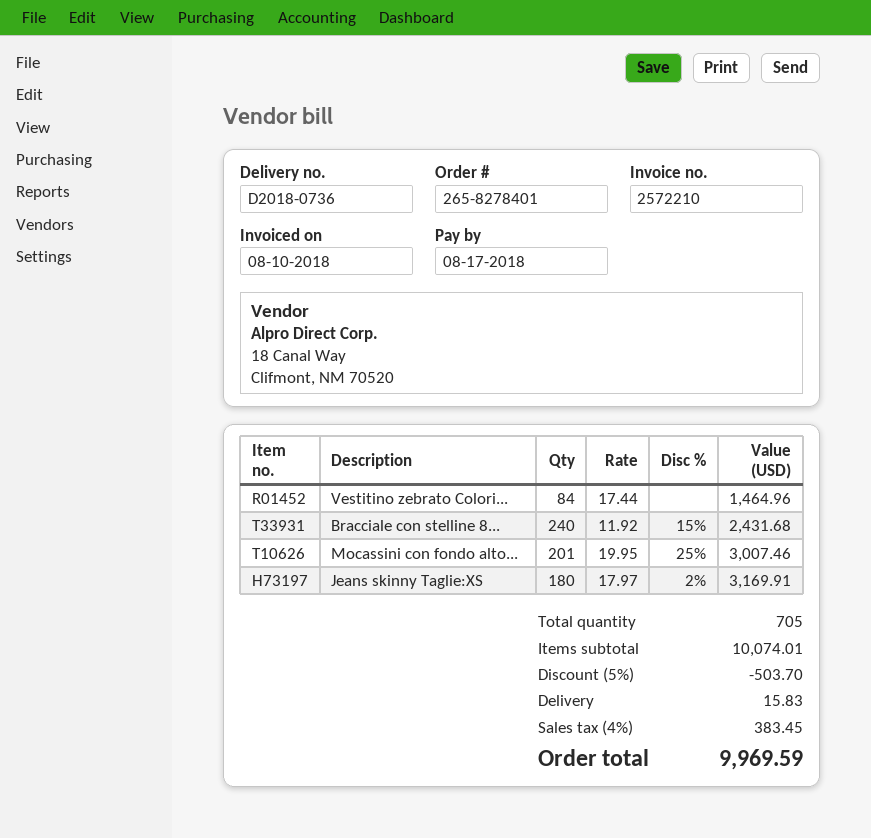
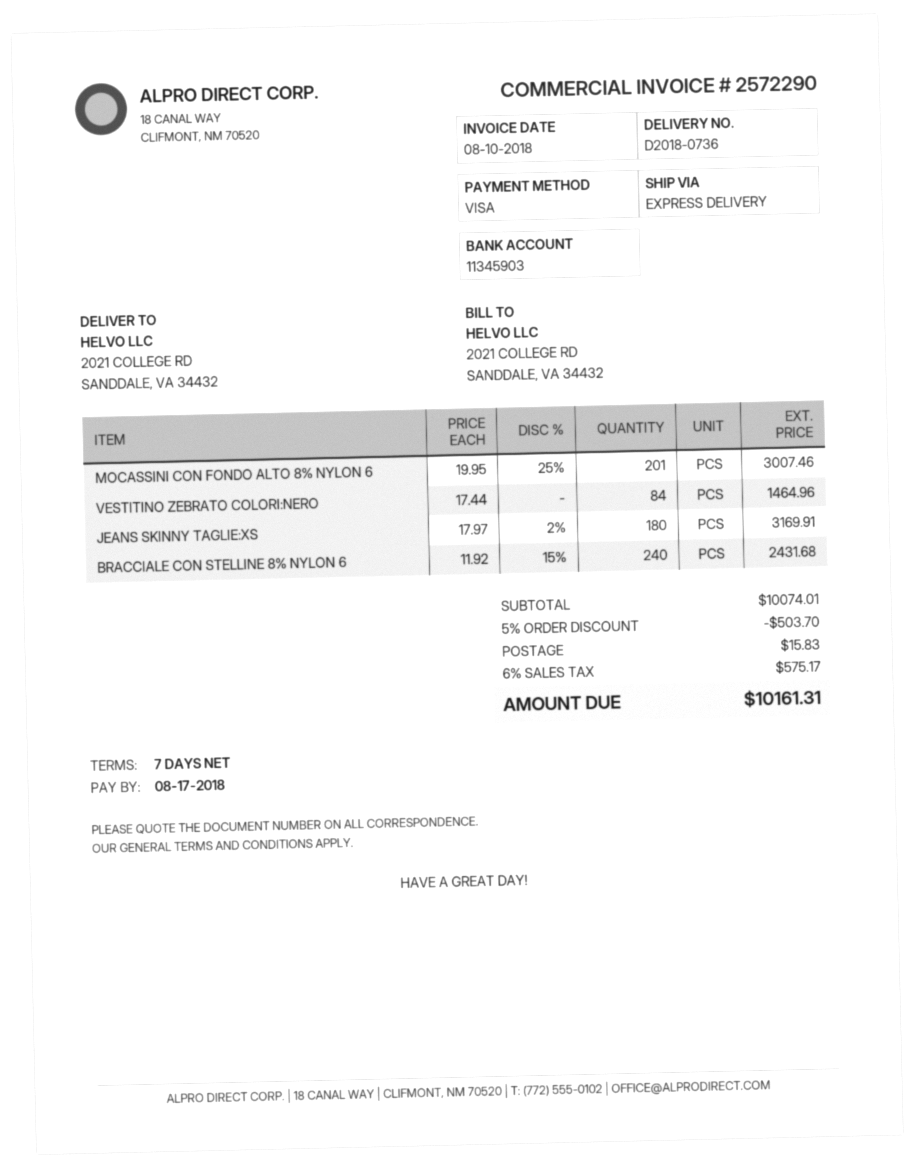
invoice number: 2572210 -> 2572290
tax: 4% = 383.45 -> 6% = 575.17
total: 9969.59 -> 10161.31

